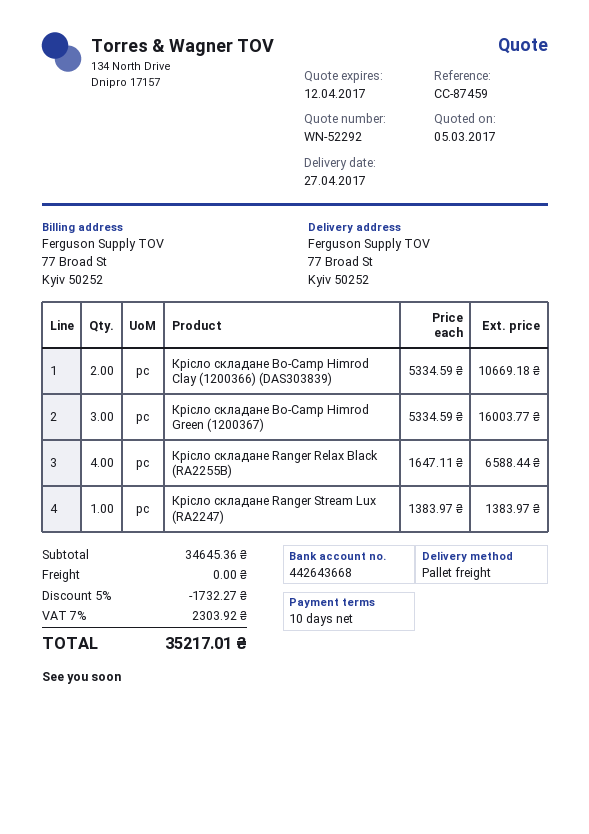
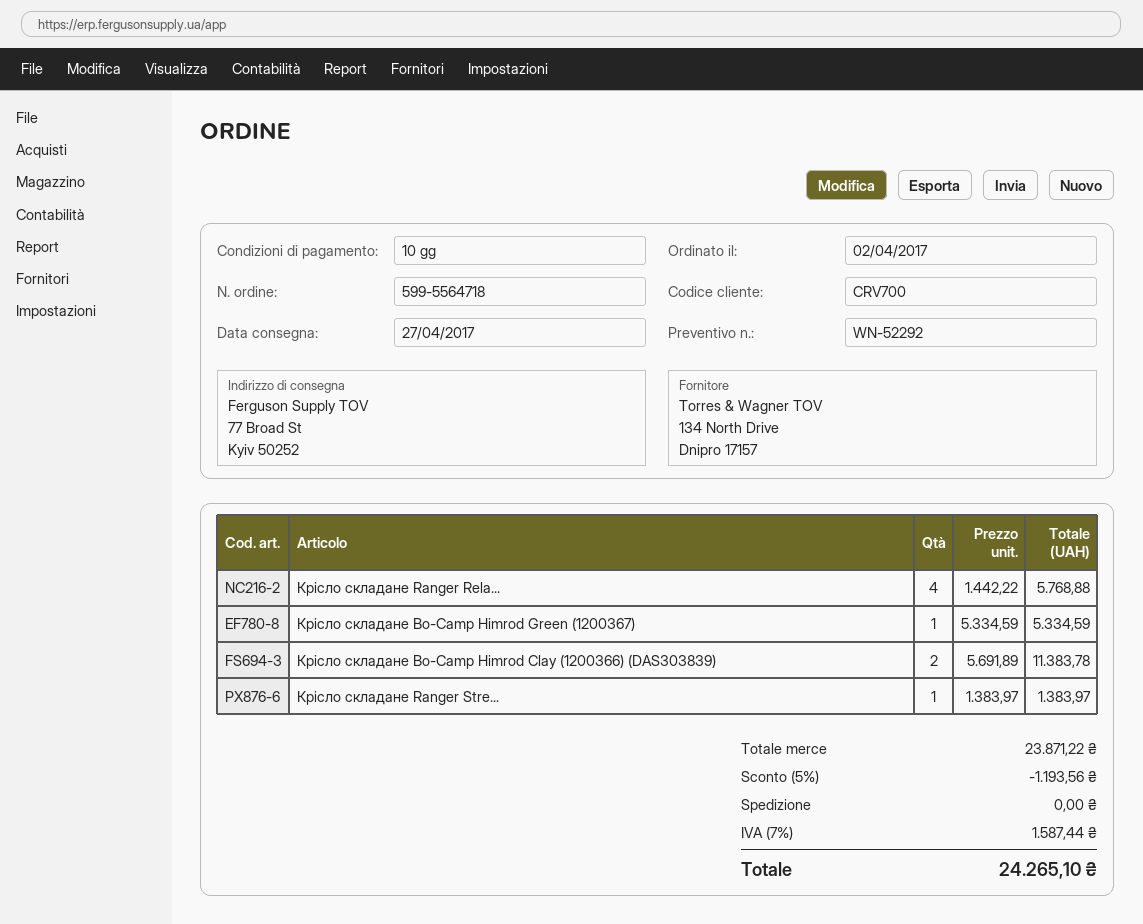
Крісло складане Bo-Camp Himrod Clay (1200366) (DAS303839): 2 x 5334.59 = 10669.18 -> 2 x 5691.89 = 11383.78
Крісло складане Bo-Camp Himrod Green (1200367): 3 x 5334.59 = 16003.77 -> 1 x 5334.59 = 5334.59
Крісло складане Ranger Relax Black (RA2255B): 4 x 1647.11 = 6588.44 -> 4 x 1442.22 = 5768.88
subtotal: 34645.36 -> 23871.22
discount: 5% = 1732.27 -> 5% = 1193.56
tax: 7% = 2303.92 -> 7% = 1587.44
total: 35217.01 -> 24265.10

